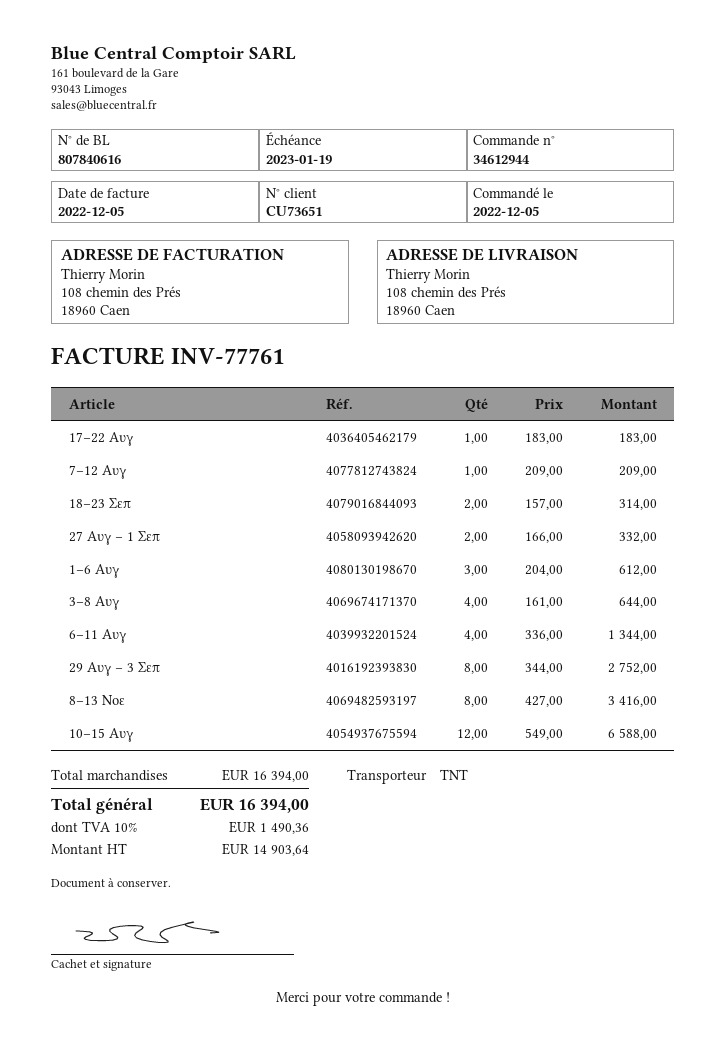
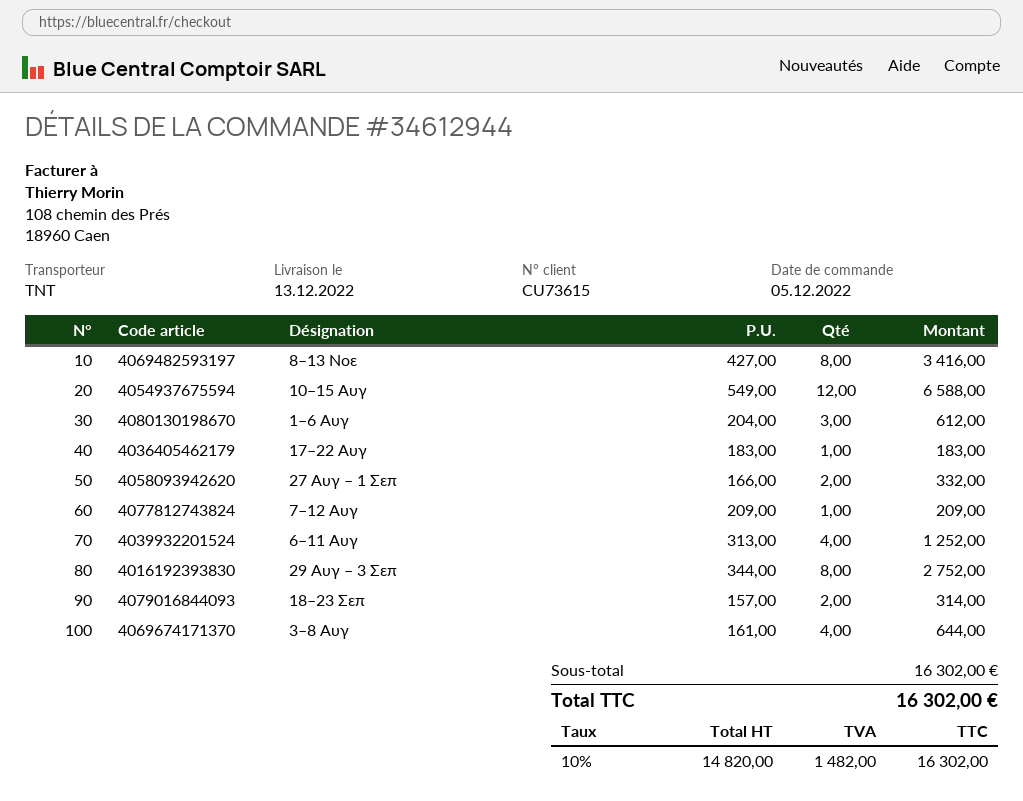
customer number: CU73651 -> CU73615
6–11 Αυγ: 4 x 336.00 = 1344.00 -> 4 x 313.00 = 1252.00
subtotal: 16394.00 -> 16302.00
net: 14903.64 -> 14820.00
tax: 10% = 1490.36 -> 10% = 1482.00
total: 16394.00 -> 16302.00

